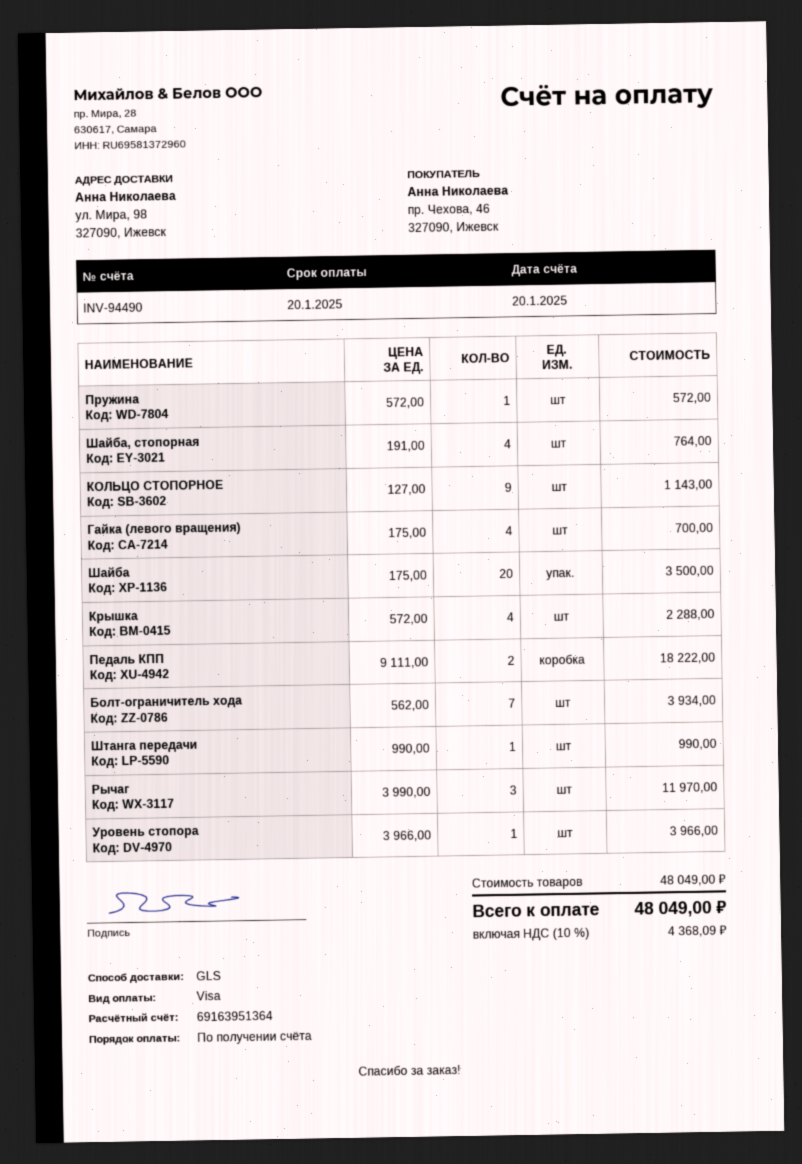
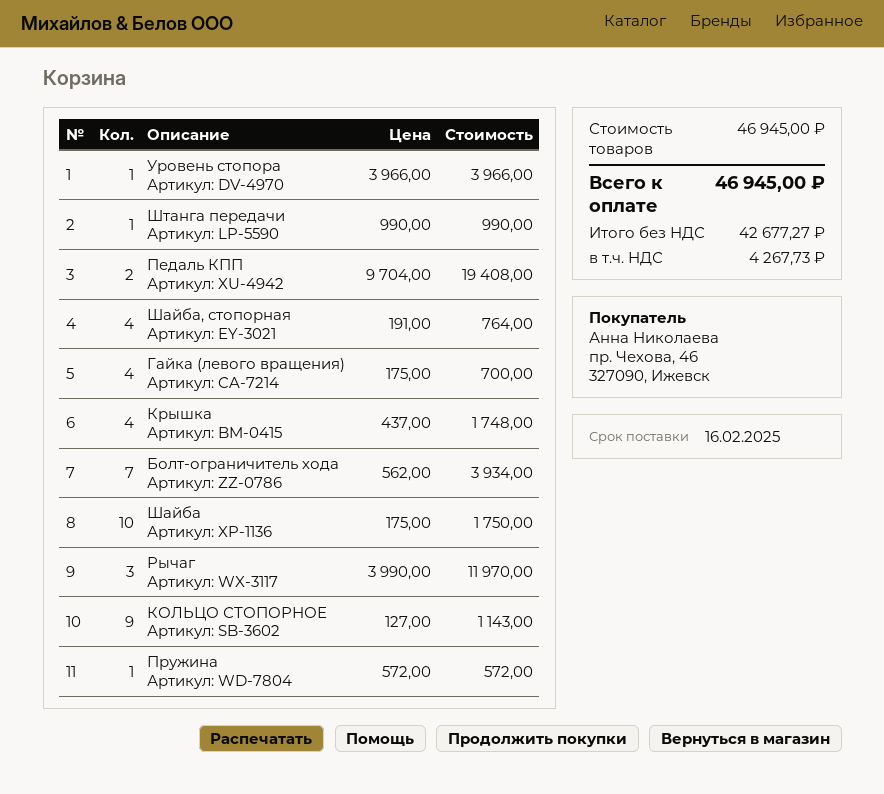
Шайба: 20 x 175.00 = 3500.00 -> 10 x 175.00 = 1750.00
Крышка: 4 x 572.00 = 2288.00 -> 4 x 437.00 = 1748.00
Педаль КПП: 2 x 9111.00 = 18222.00 -> 2 x 9704.00 = 19408.00
subtotal: 48049.00 -> 46945.00
tax: 4368.09 -> 4267.73
total: 48049.00 -> 46945.00

